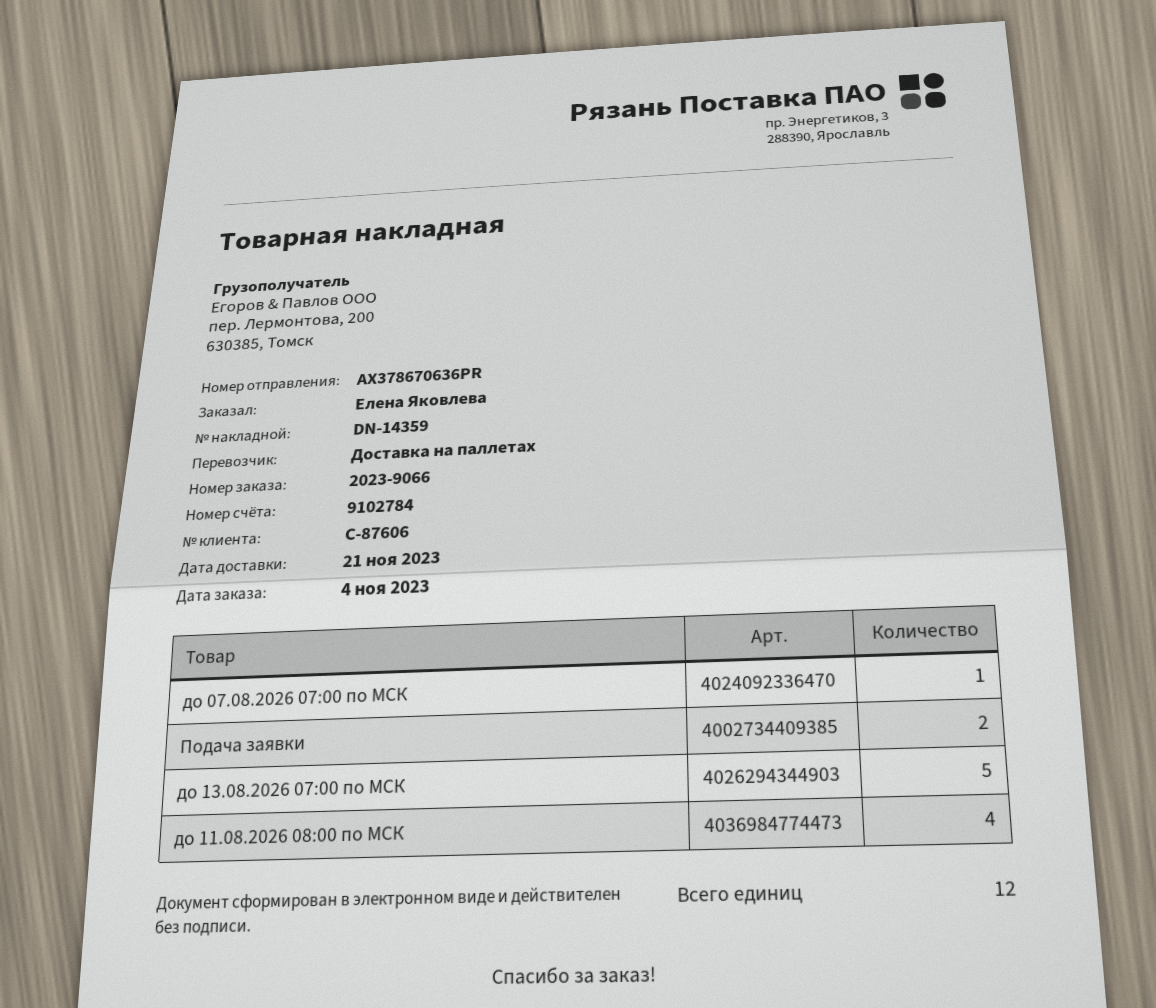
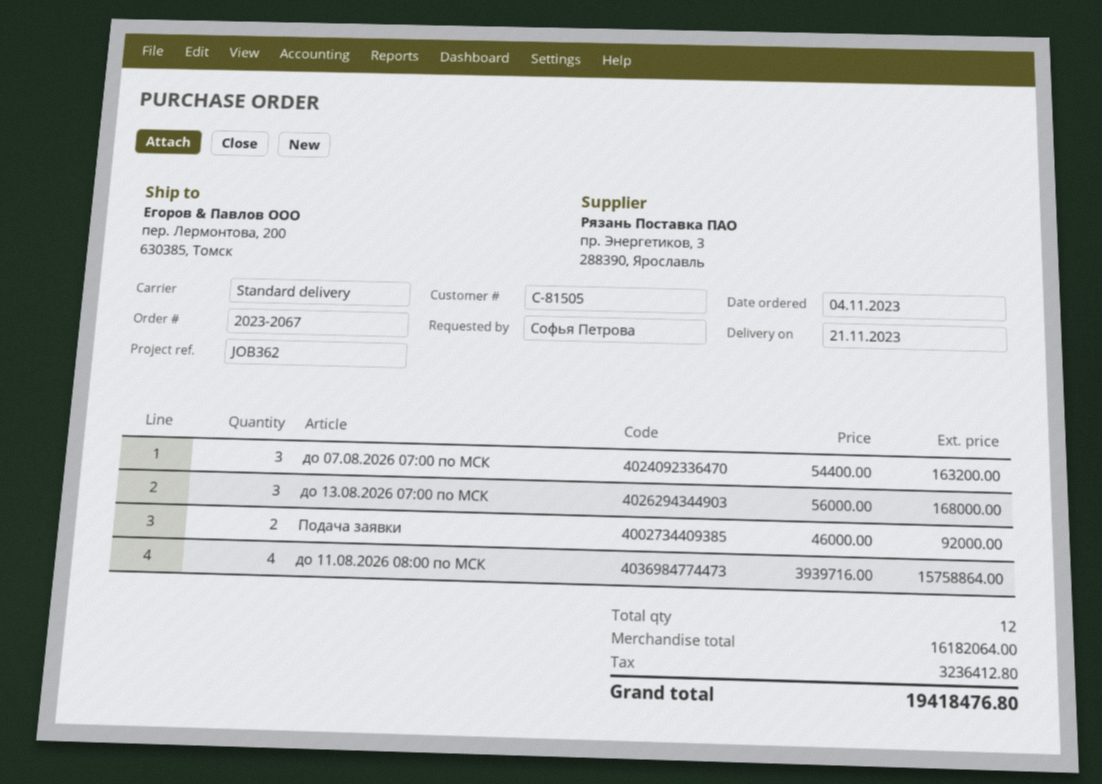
order number: 2023-9066 -> 2023-2067
customer number: C-87606 -> C-81505
ordered by: Елена Яковлева -> Софья Петрова
shipping method: pallet freight -> standard
до 07.08.2026 07:00 по МСК: 1 -> 3
до 13.08.2026 07:00 по МСК: 5 -> 3

